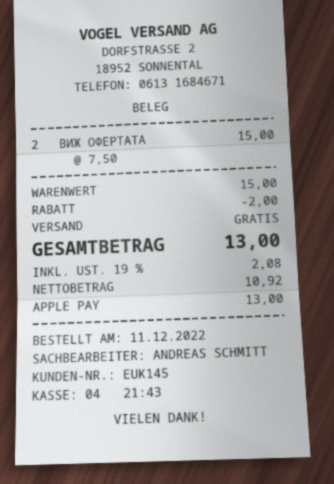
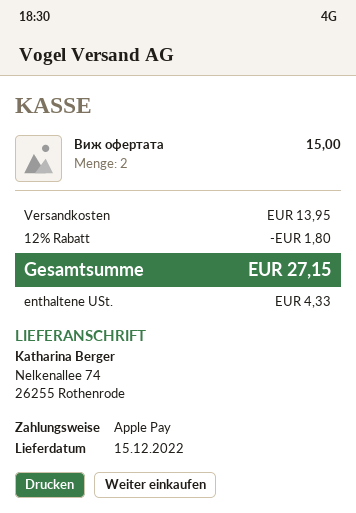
discount: 2.00 -> 1.80
shipping: 0.00 -> 13.95
tax: 2.08 -> 4.33
total: 13.00 -> 27.15

